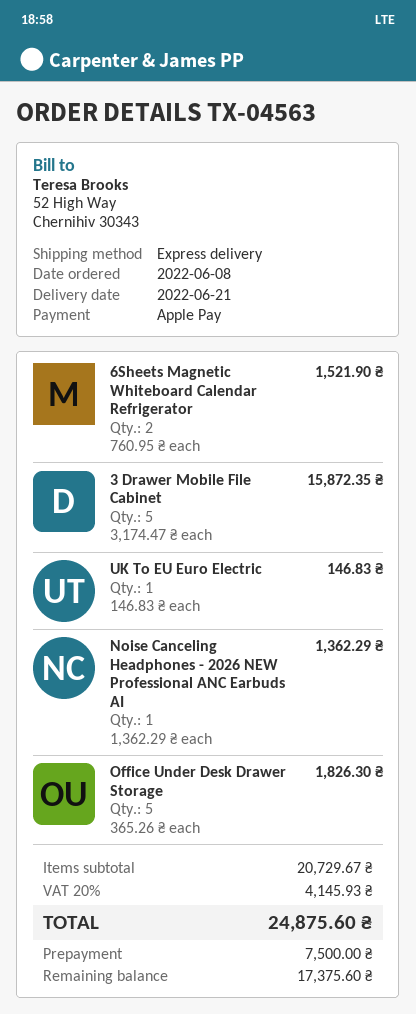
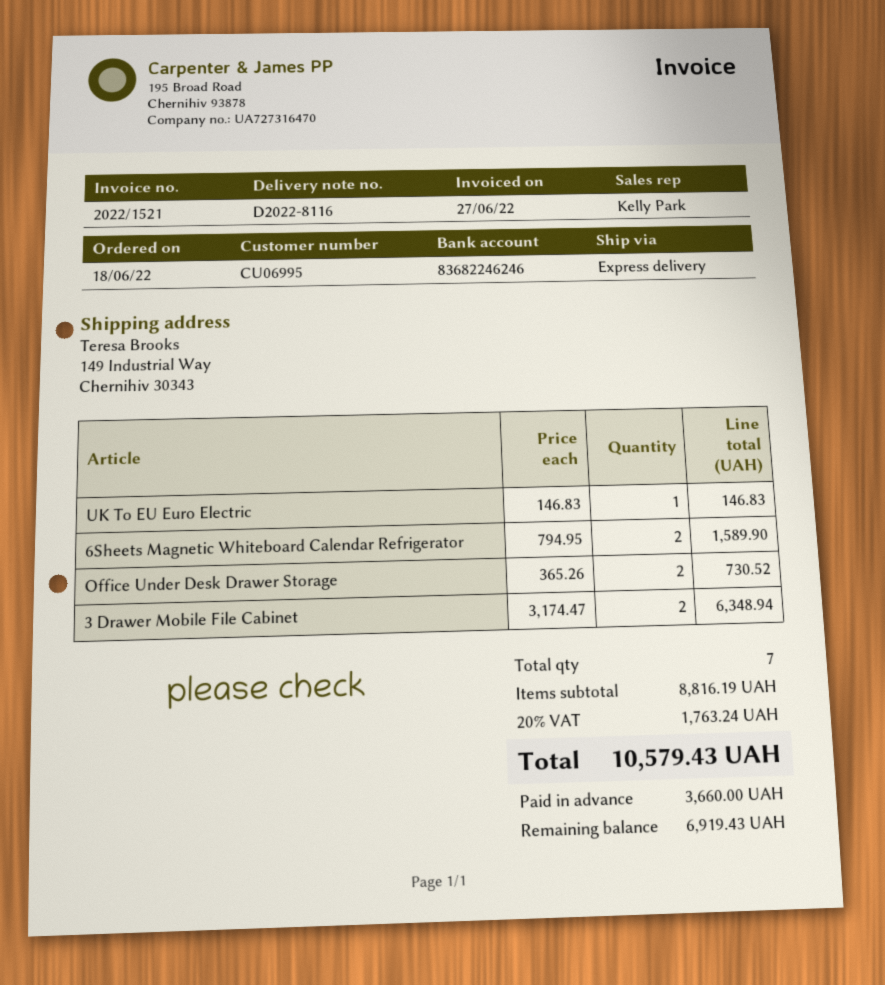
order date: 2022-06-08 -> 2022-06-18
6Sheets Magnetic Whiteboard Calendar Refrigerator: 2 x 760.95 = 1521.90 -> 2 x 794.95 = 1589.90
3 Drawer Mobile File Cabinet: 5 x 3174.47 = 15872.35 -> 2 x 3174.47 = 6348.94
Noise Canceling Headphones - 2026 NEW Professional ANC Earbuds AI: 1 x 1362.29 = 1362.29 -> none
Office Under Desk Drawer Storage: 5 x 365.26 = 1826.30 -> 2 x 365.26 = 730.52
subtotal: 20729.67 -> 8816.19
tax: 20% = 4145.93 -> 20% = 1763.24
total: 24875.60 -> 10579.43
deposit: 7500.00 -> 3660.00
balance: 17375.60 -> 6919.43

